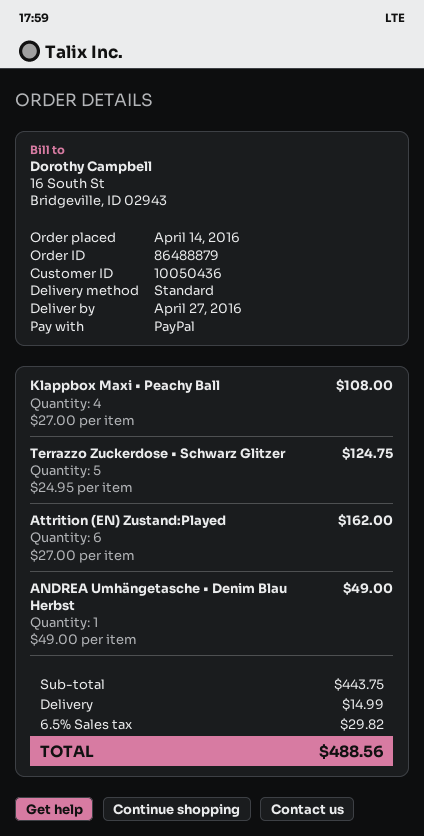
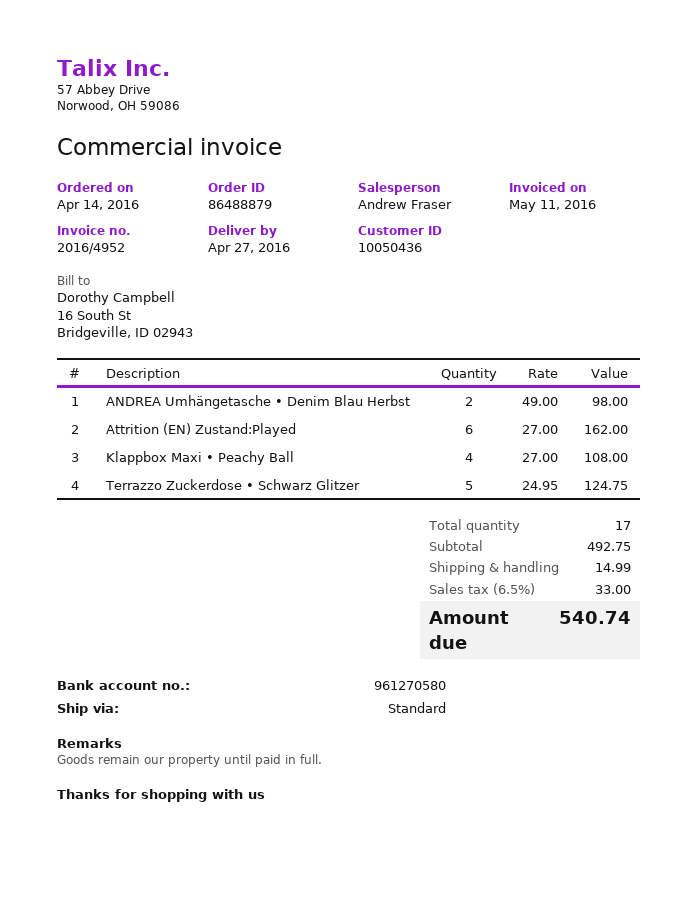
ANDREA Umhängetasche • Denim Blau Herbst: 1 x 49.00 = 49.00 -> 2 x 49.00 = 98.00
subtotal: 443.75 -> 492.75
tax: 6.5% = 29.82 -> 6.5% = 33.00
total: 488.56 -> 540.74

